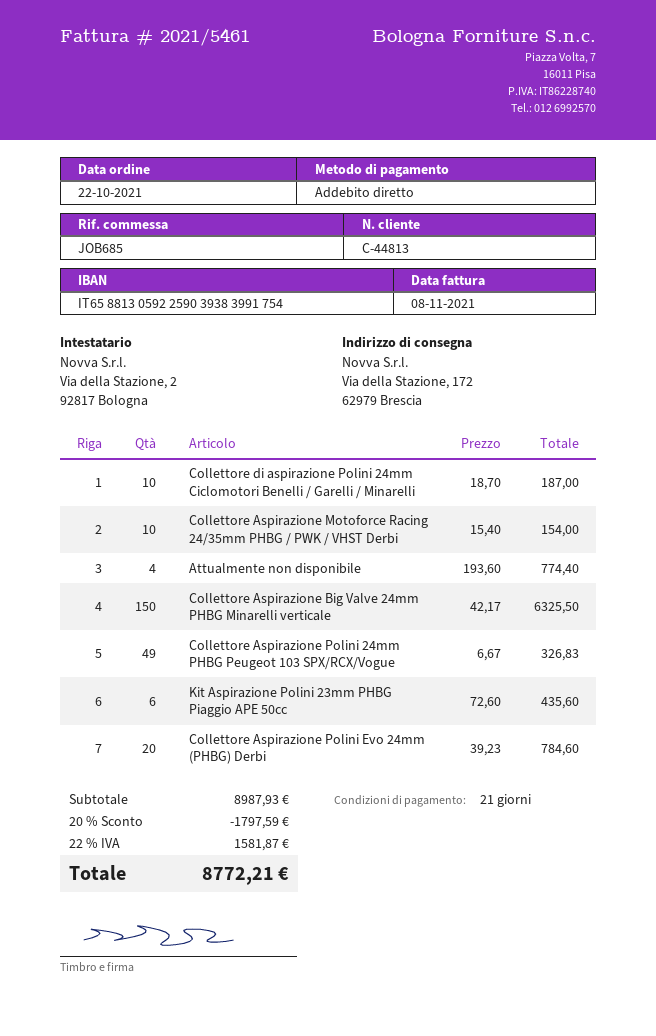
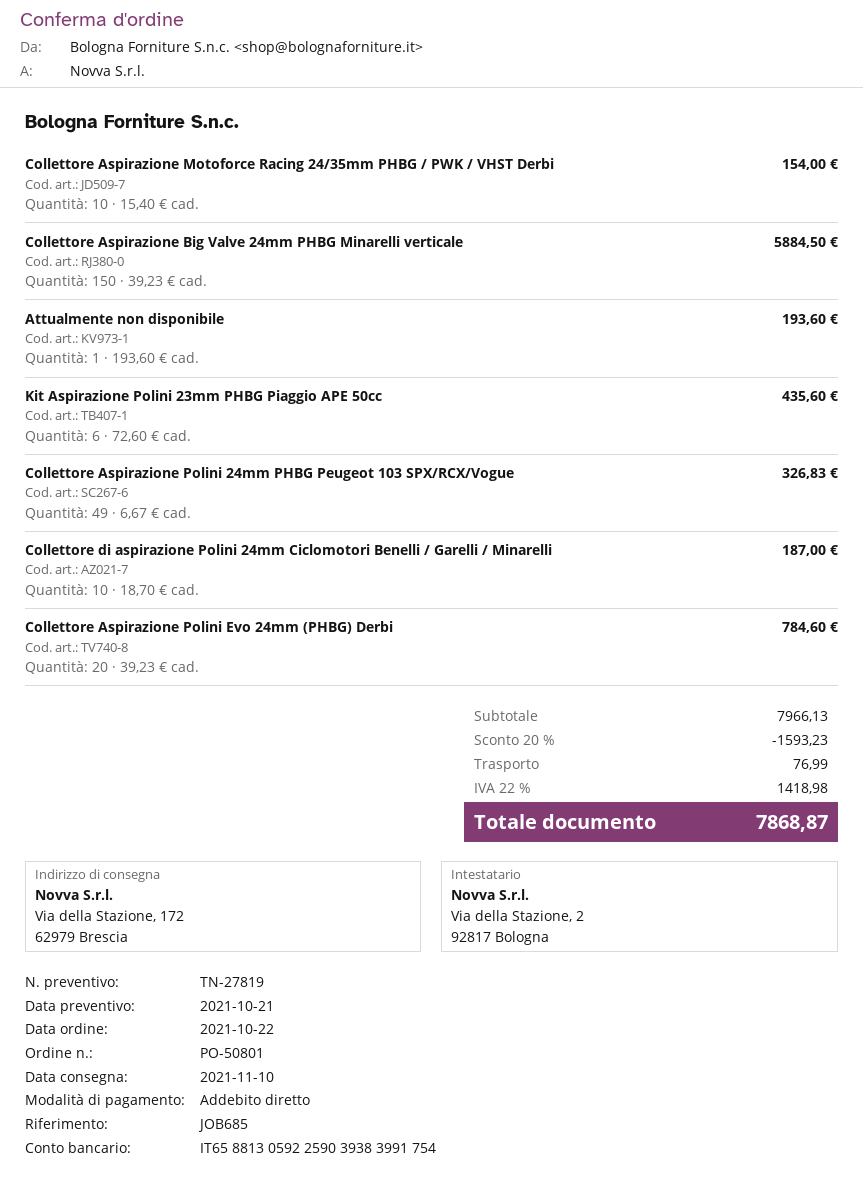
Attualmente non disponibile: 4 x 193.60 = 774.40 -> 1 x 193.60 = 193.60
Collettore Aspirazione Big Valve 24mm PHBG Minarelli verticale: 150 x 42.17 = 6325.50 -> 150 x 39.23 = 5884.50
subtotal: 8987.93 -> 7966.13
discount: 20% = 1797.59 -> 20% = 1593.23
shipping: none -> 76.99
tax: 22% = 1581.87 -> 22% = 1418.98
total: 8772.21 -> 7868.87

